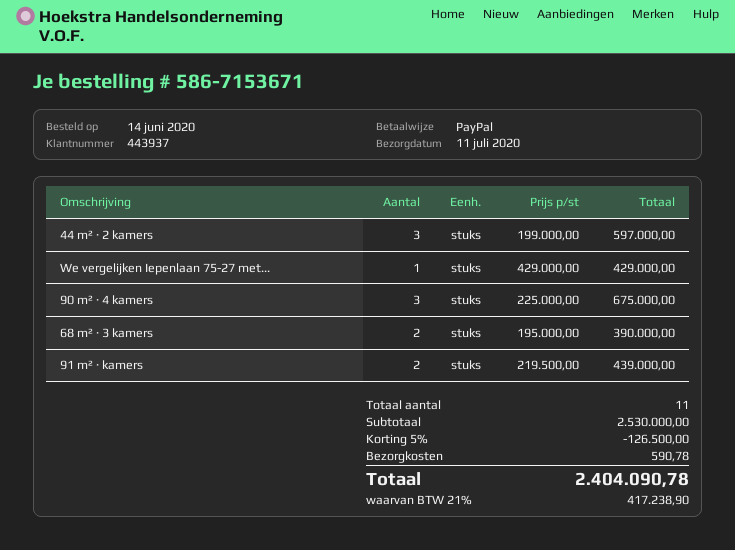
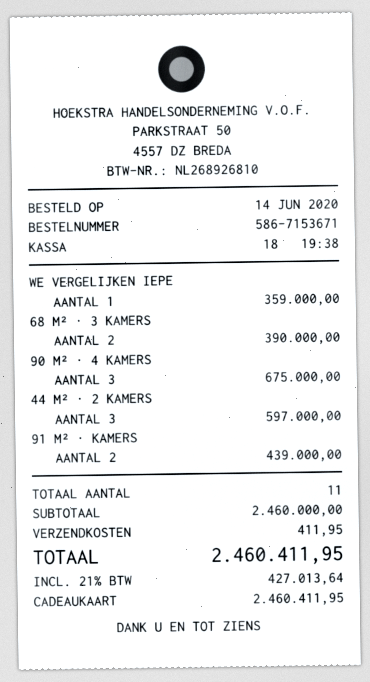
payment method: PayPal -> gift card
We vergelijken Iepenlaan 75-27 met...: 1 for 429000.00 -> 1 for 359000.00
subtotal: 2530000.00 -> 2460000.00
discount: 5% = 126500.00 -> none
shipping: 590.78 -> 411.95
tax: 21% = 417238.90 -> 21% = 427013.64
total: 2404090.78 -> 2460411.95

